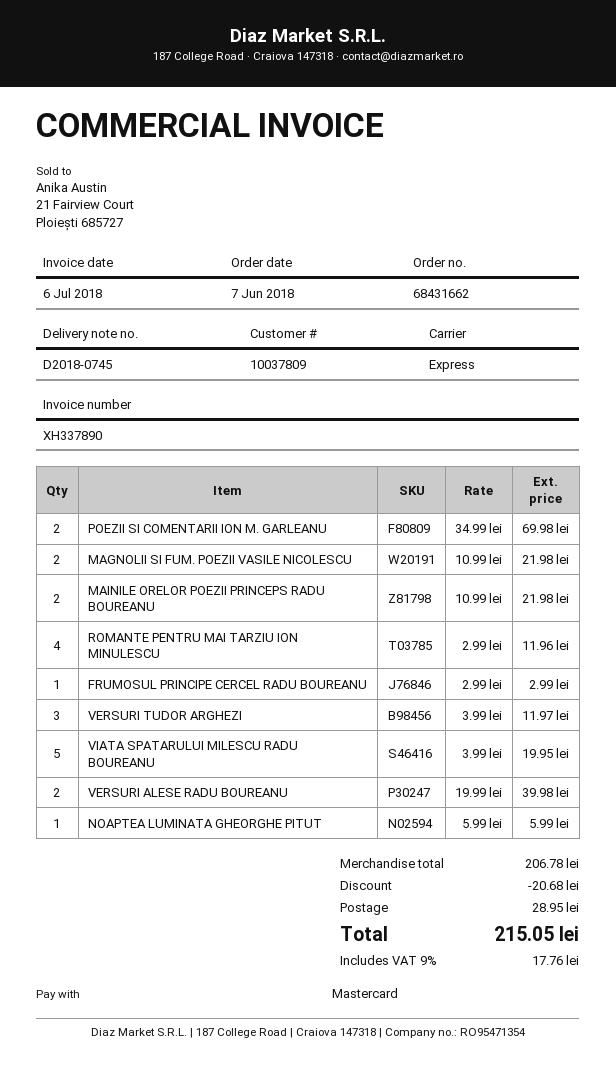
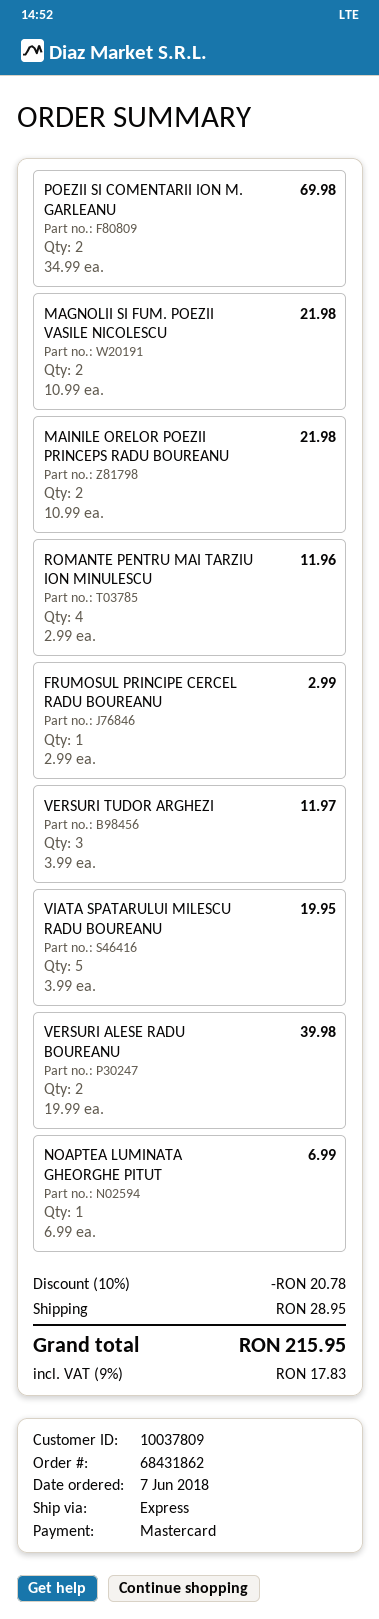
order number: 68431662 -> 68431862
NOAPTEA LUMINATA GHEORGHE PITUT: 1 x 5.99 = 5.99 -> 1 x 6.99 = 6.99
discount: 20.68 -> 20.78
tax: 9% = 17.76 -> 9% = 17.83
total: 215.05 -> 215.95

